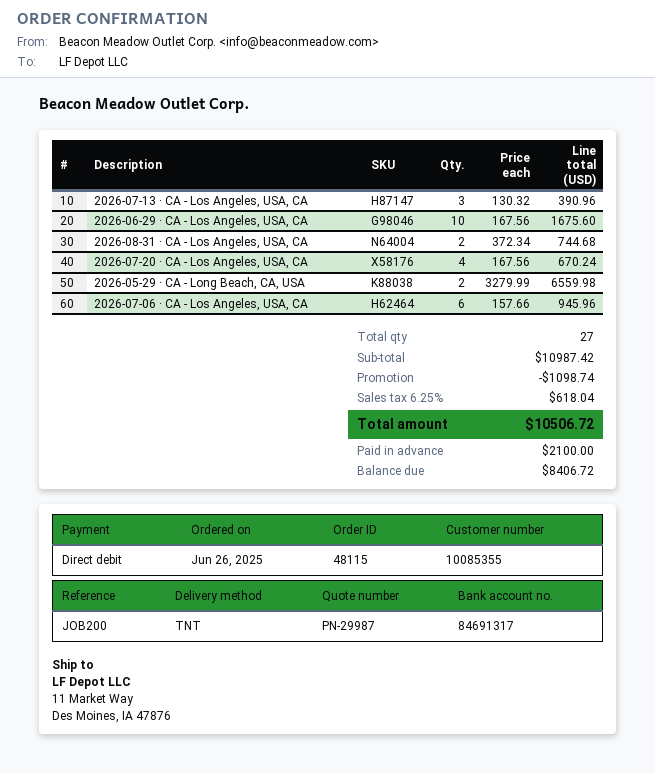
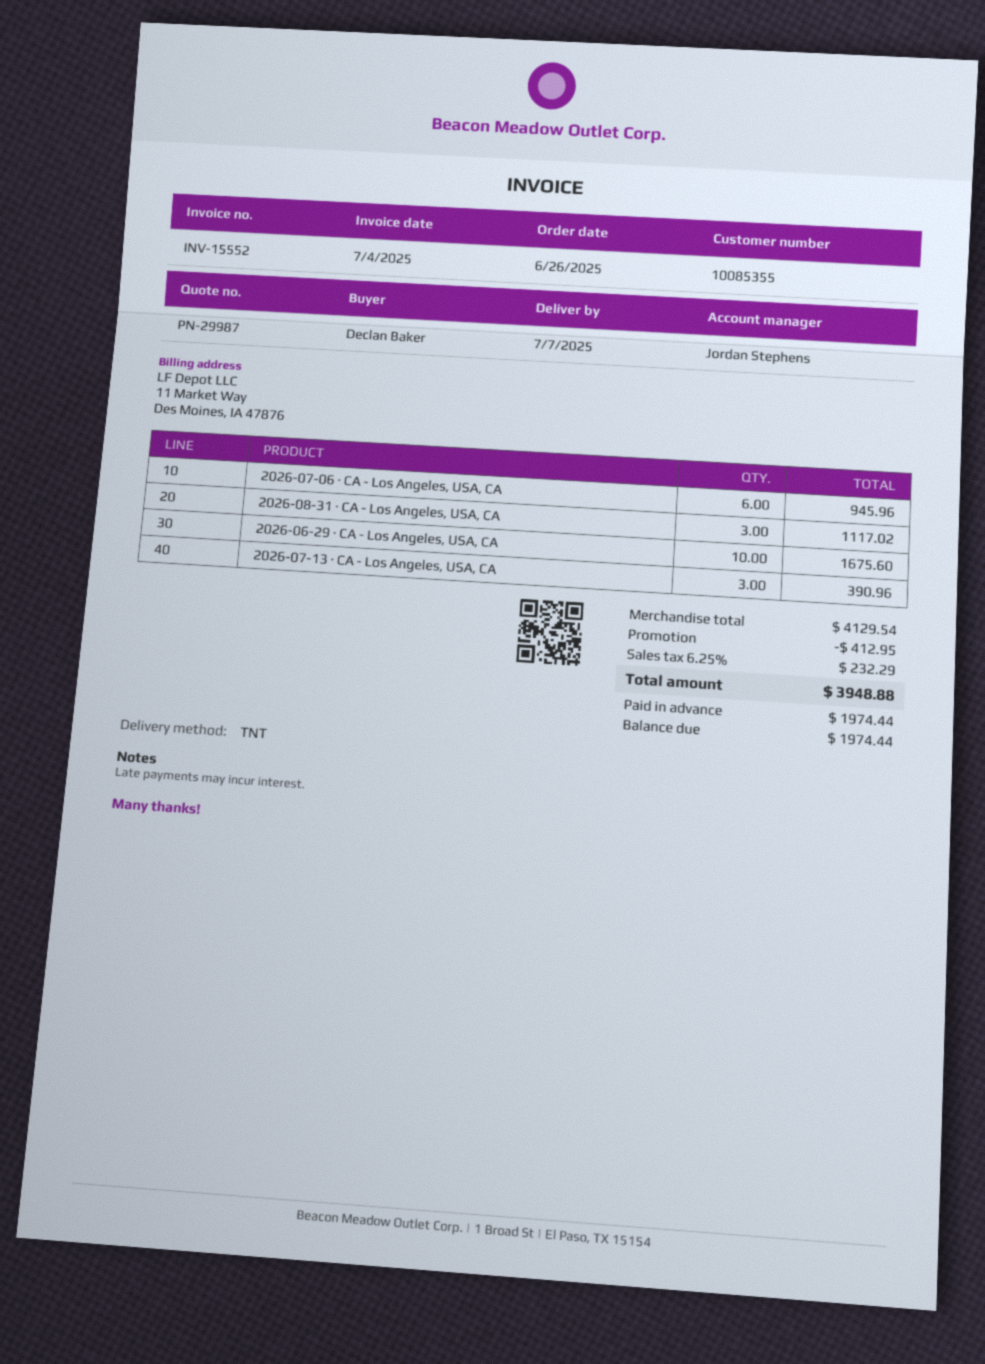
2026-08-31 · CA - Los Angeles, USA, CA: 2 for 744.68 -> 3 for 1117.02
2026-07-20 · CA - Los Angeles, USA, CA: 4 for 670.24 -> none
2026-05-29 · CA - Long Beach, CA, USA: 2 for 6559.98 -> none
subtotal: 10987.42 -> 4129.54
discount: 1098.74 -> 412.95
tax: 6.25% = 618.04 -> 6.25% = 232.29
total: 10506.72 -> 3948.88
deposit: 2100.00 -> 1974.44
balance: 8406.72 -> 1974.44

